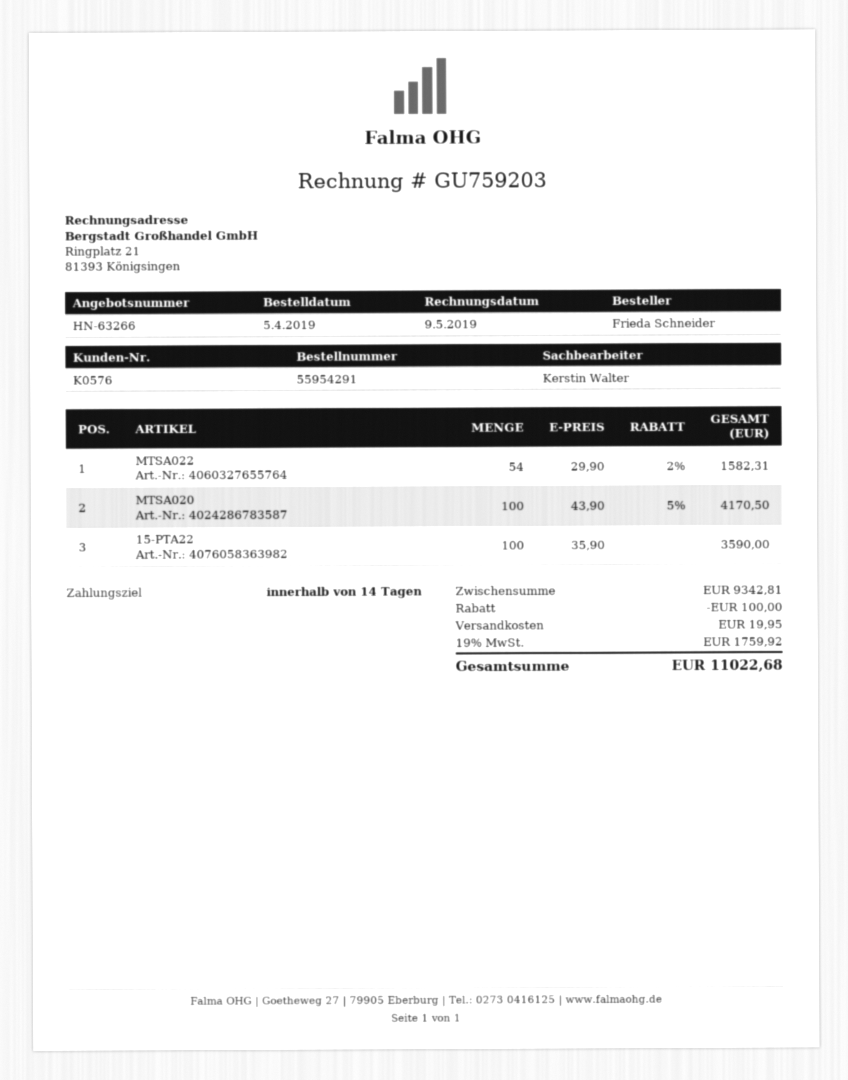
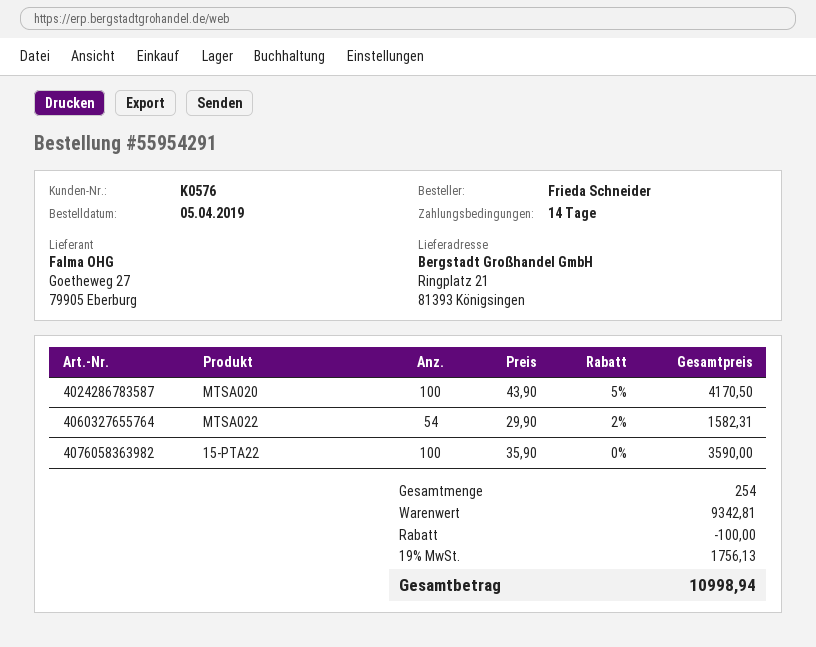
shipping: 19.95 -> none
tax: 19% = 1759.92 -> 19% = 1756.13
total: 11022.68 -> 10998.94

